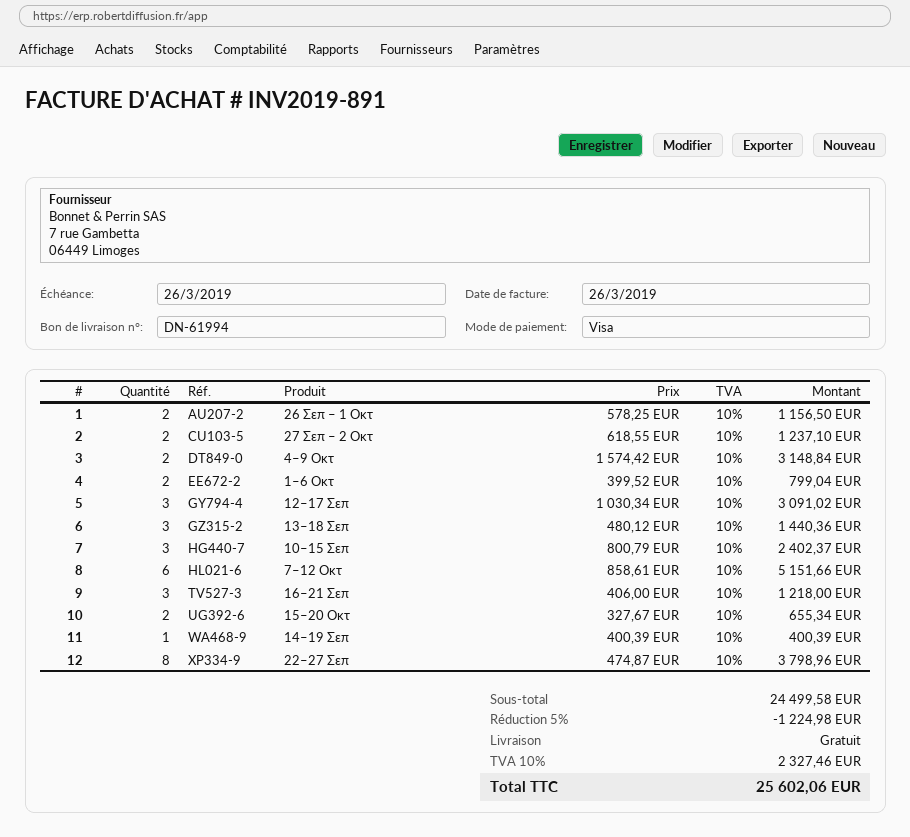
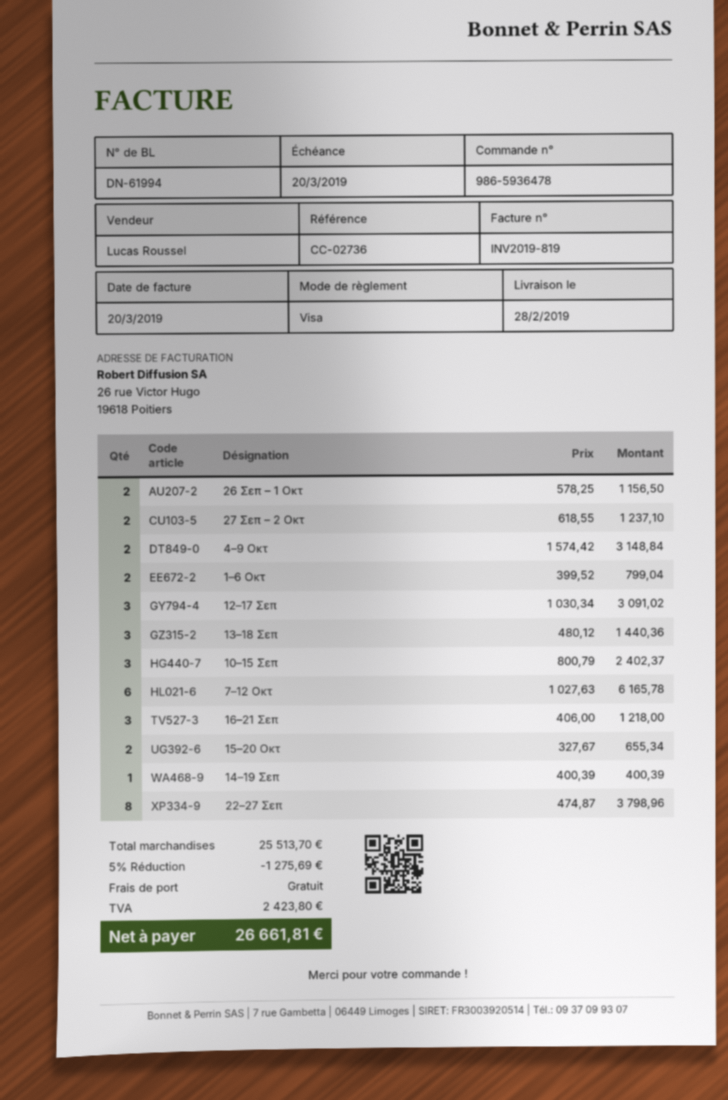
invoice number: INV2019-891 -> INV2019-819
invoice date: 2019-03-26 -> 2019-03-20
due date: 2019-03-26 -> 2019-03-20
7–12 Οκτ: 6 x 858.61 = 5151.66 -> 6 x 1027.63 = 6165.78
subtotal: 24499.58 -> 25513.70
discount: 5% = 1224.98 -> 5% = 1275.69
tax: 2327.46 -> 2423.80
total: 25602.06 -> 26661.81

